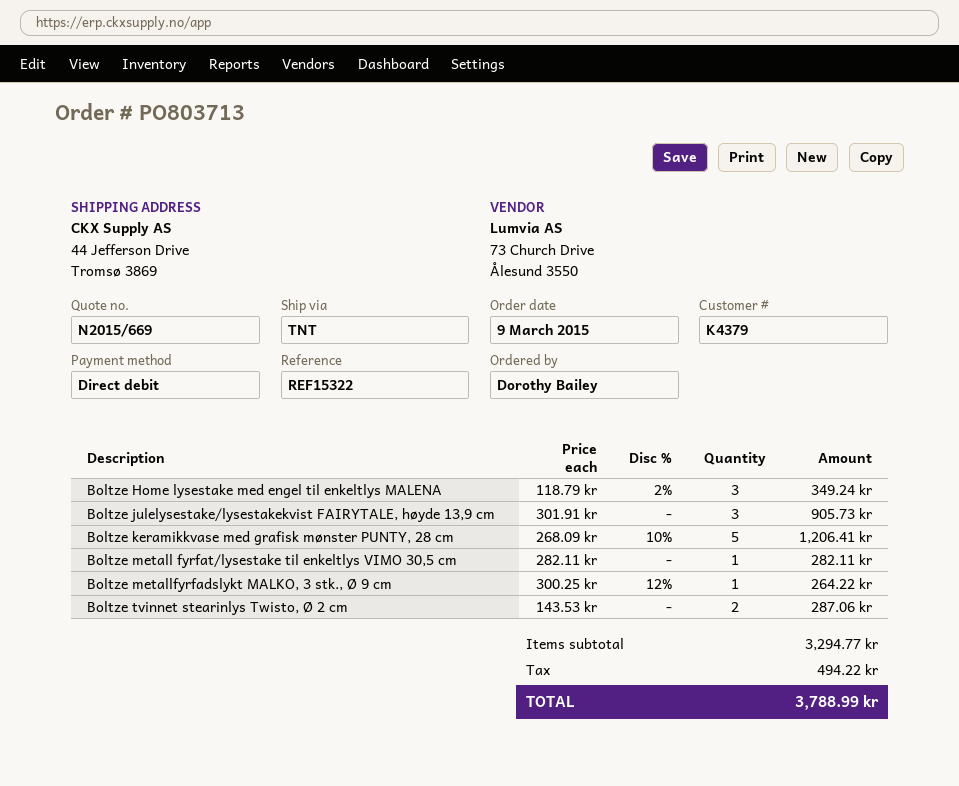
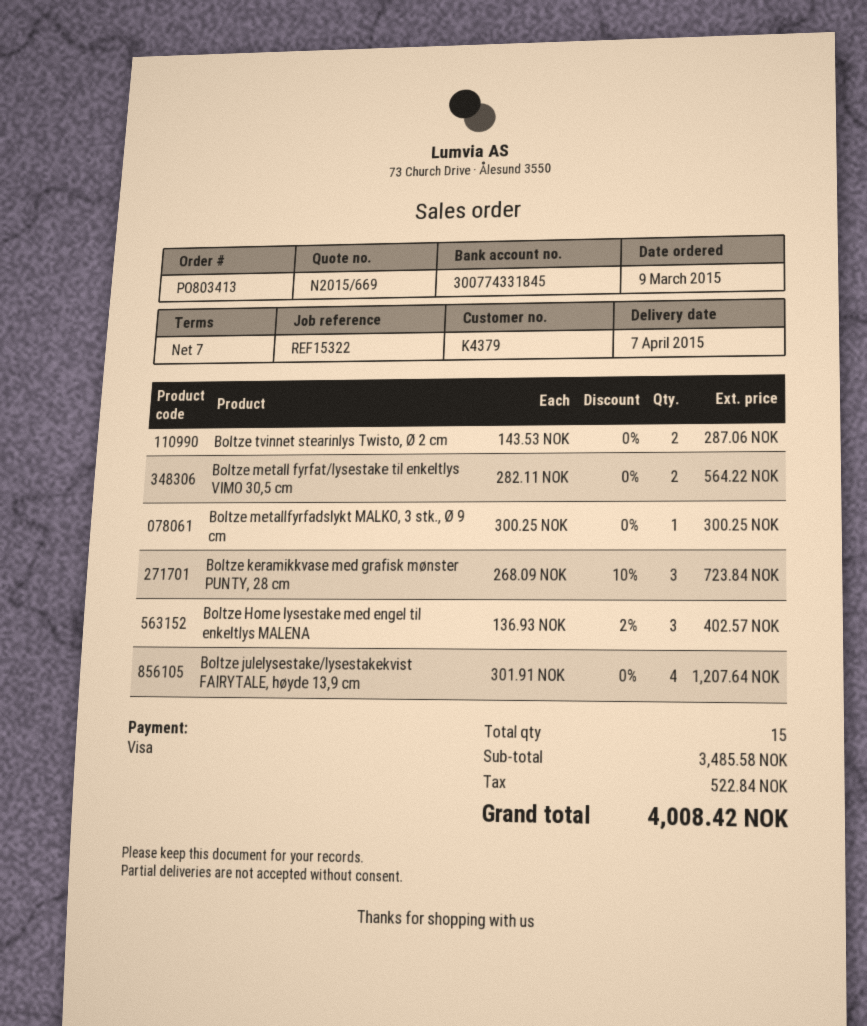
order number: PO803713 -> PO803413
payment method: direct debit -> Visa
Boltze Home lysestake med engel til enkeltlys MALENA: 3 x 118.79 - 2% = 349.24 -> 3 x 136.93 - 2% = 402.57
Boltze julelysestake/lysestakekvist FAIRYTALE, høyde 13,9 cm: 3 x 301.91 = 905.73 -> 4 x 301.91 = 1207.64
Boltze keramikkvase med grafisk mønster PUNTY, 28 cm: 5 x 268.09 - 10% = 1206.41 -> 3 x 268.09 - 10% = 723.84
Boltze metall fyrfat/lysestake til enkeltlys VIMO 30,5 cm: 1 x 282.11 = 282.11 -> 2 x 282.11 = 564.22
Boltze metallfyrfadslykt MALKO, 3 stk., Ø 9 cm: 1 x 300.25 - 12% = 264.22 -> 1 x 300.25 = 300.25
subtotal: 3294.77 -> 3485.58
tax: 494.22 -> 522.84
total: 3788.99 -> 4008.42

